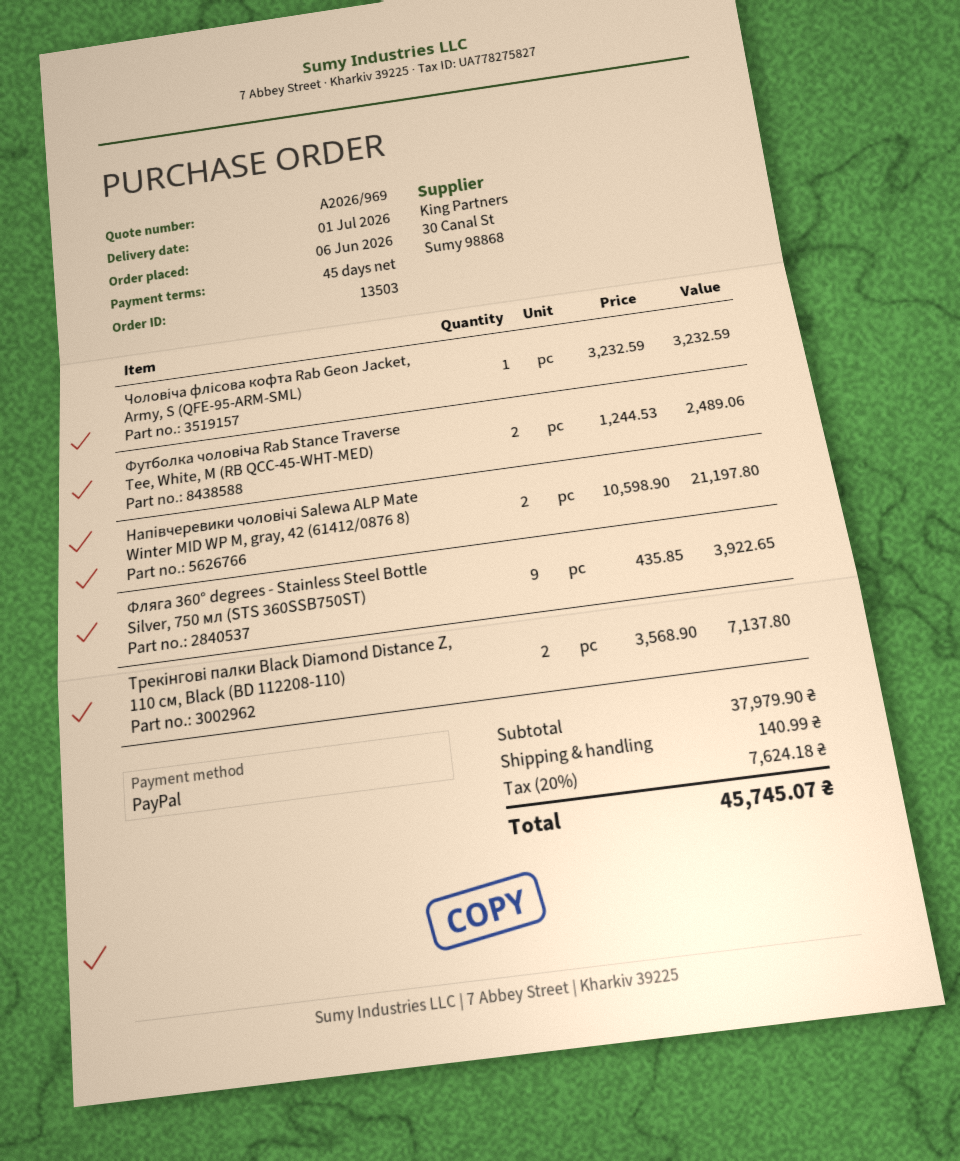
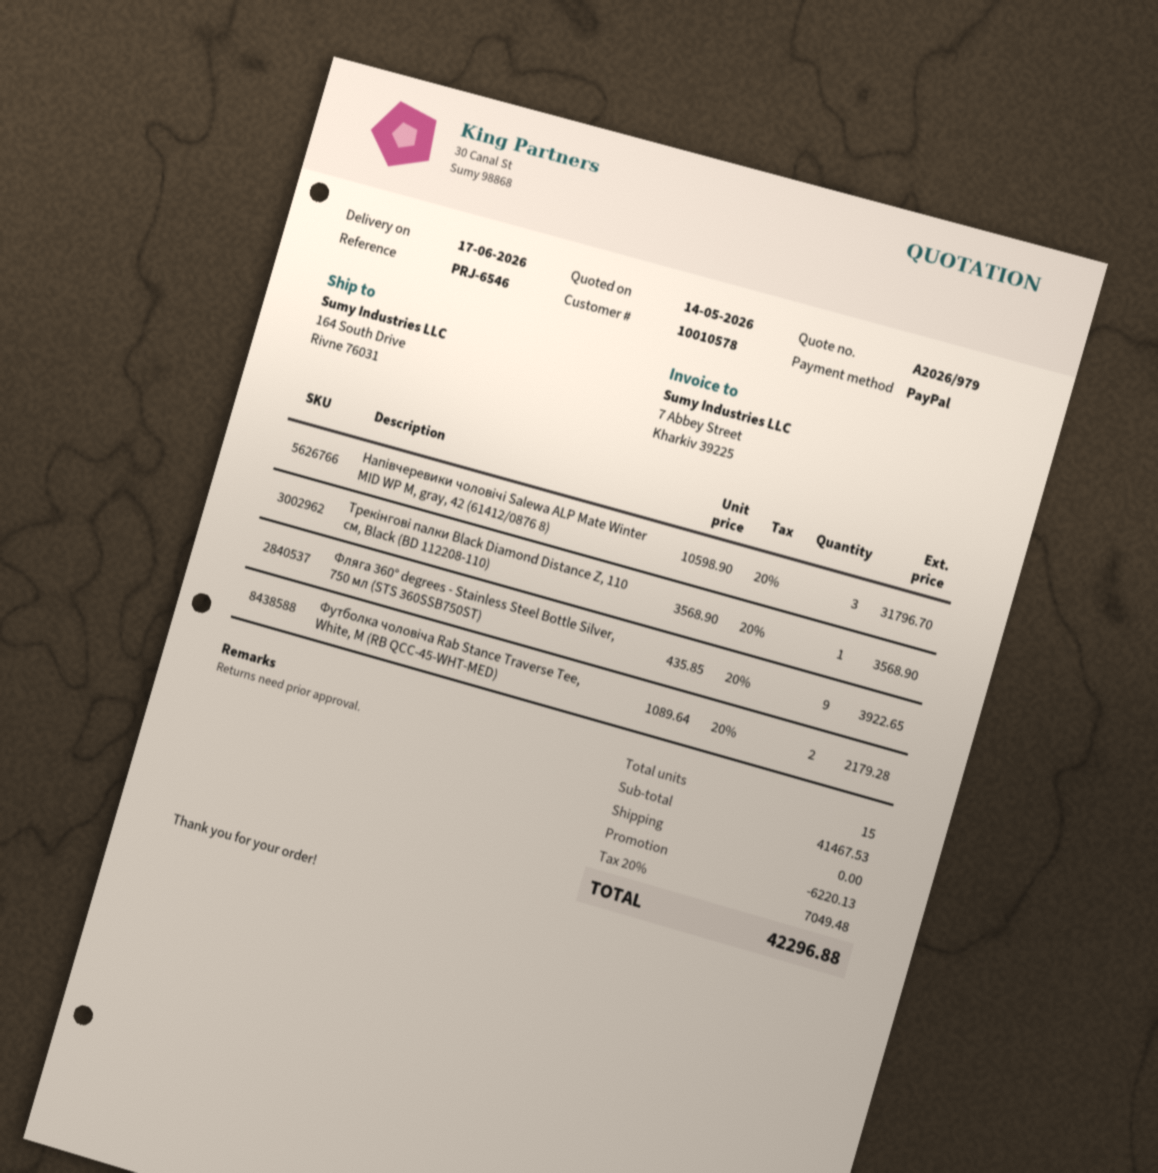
quote number: A2026/969 -> A2026/979
delivery date: 2026-07-01 -> 2026-06-17
Чоловіча флісова кофта Rab Geon Jacket, Army, S (QFE-95-ARM-SML): 1 x 3232.59 = 3232.59 -> none
Футболка чоловіча Rab Stance Traverse Tee, White, M (RB QCC-45-WHT-MED): 2 x 1244.53 = 2489.06 -> 2 x 1089.64 = 2179.28
Напівчеревики чоловічі Salewa ALP Mate Winter MID WP M, gray, 42 (61412/0876 8): 2 x 10598.90 = 21197.80 -> 3 x 10598.90 = 31796.70
Трекінгові палки Black Diamond Distance Z, 110 см, Black (BD 112208-110): 2 x 3568.90 = 7137.80 -> 1 x 3568.90 = 3568.90
subtotal: 37979.90 -> 41467.53
discount: none -> 6220.13
shipping: 140.99 -> 0.00
tax: 20% = 7624.18 -> 20% = 7049.48
total: 45745.07 -> 42296.88

